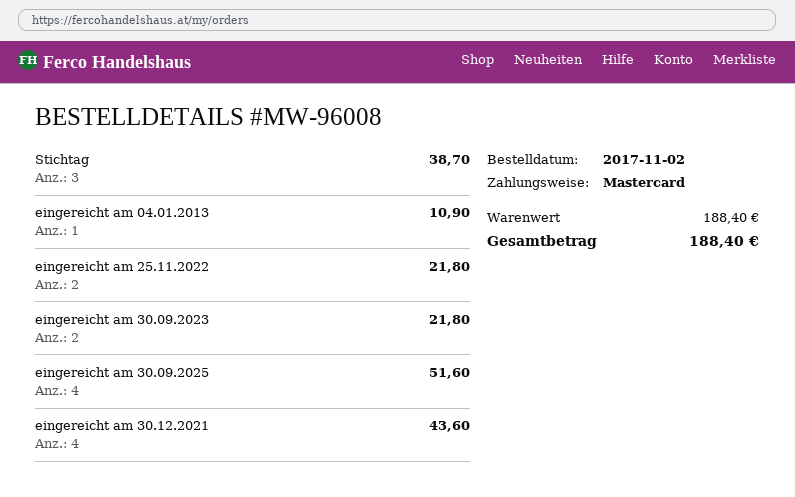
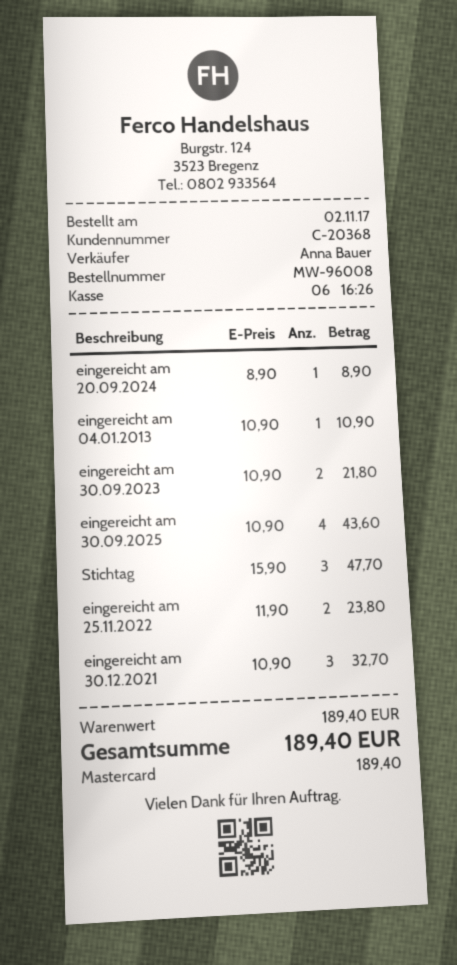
Stichtag: 3 for 38.70 -> 3 for 47.70
eingereicht am 25.11.2022: 2 for 21.80 -> 2 for 23.80
eingereicht am 30.09.2025: 4 for 51.60 -> 4 for 43.60
eingereicht am 30.12.2021: 4 for 43.60 -> 3 for 32.70
eingereicht am 20.09.2024: none -> 1 for 8.90
subtotal: 188.40 -> 189.40
total: 188.40 -> 189.40

